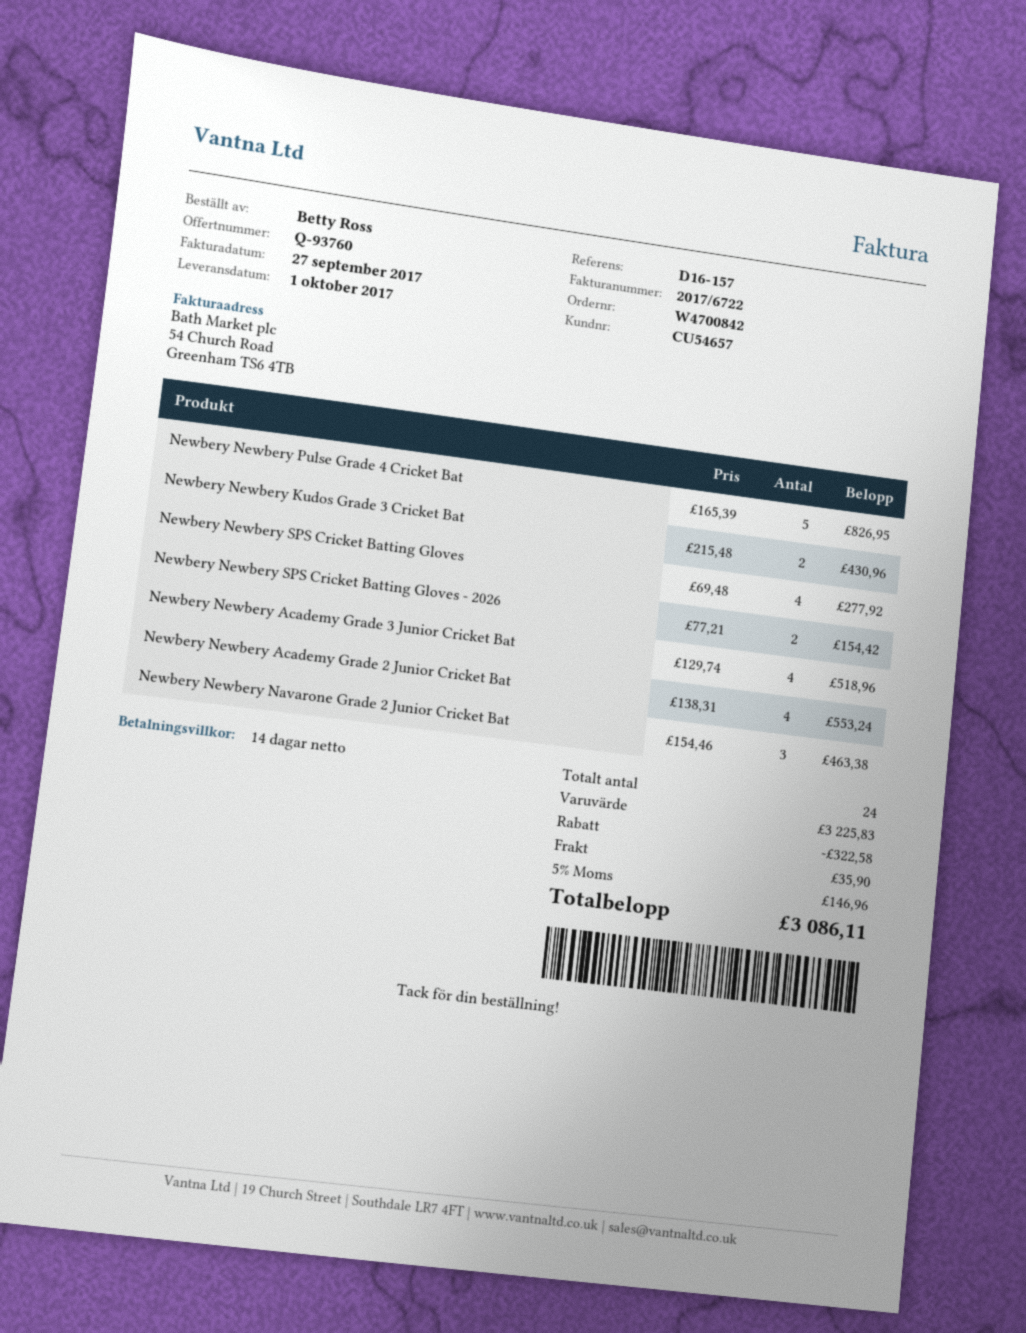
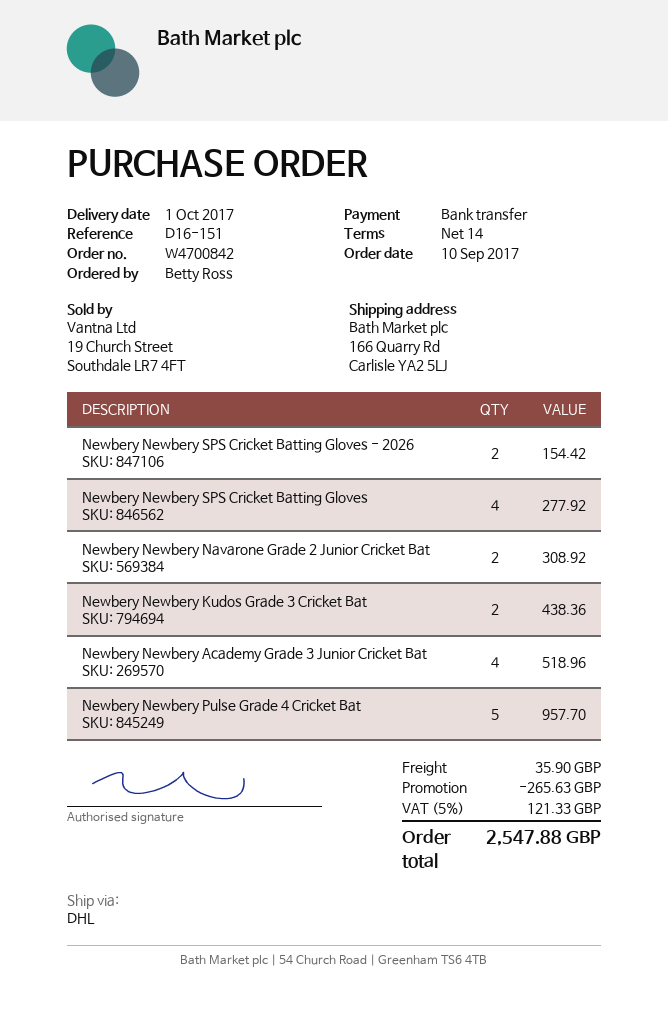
reference: D16-157 -> D16-151
Newbery Newbery Pulse Grade 4 Cricket Bat: 5 for 826.95 -> 5 for 957.70
Newbery Newbery Kudos Grade 3 Cricket Bat: 2 for 430.96 -> 2 for 438.36
Newbery Newbery Academy Grade 2 Junior Cricket Bat: 4 for 553.24 -> none
Newbery Newbery Navarone Grade 2 Junior Cricket Bat: 3 for 463.38 -> 2 for 308.92
discount: 322.58 -> 265.63
tax: 5% = 146.96 -> 5% = 121.33
total: 3086.11 -> 2547.88

